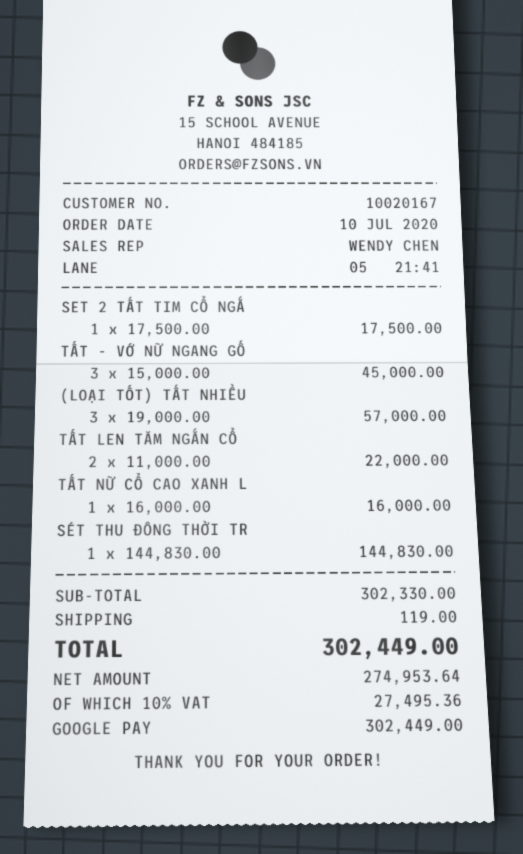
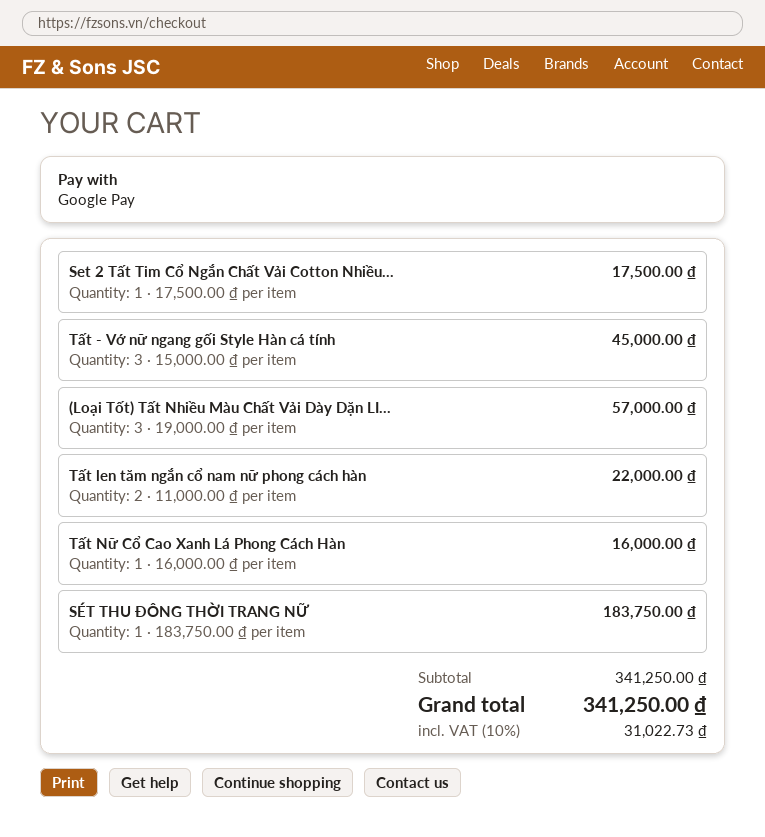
SÉT THU ĐÔNG THỜI TR: 1 x 144830.00 = 144830.00 -> 1 x 183750.00 = 183750.00
subtotal: 302330.00 -> 341250.00
shipping: 119.00 -> none
tax: 10% = 27495.36 -> 10% = 31022.73
total: 302449.00 -> 341250.00

